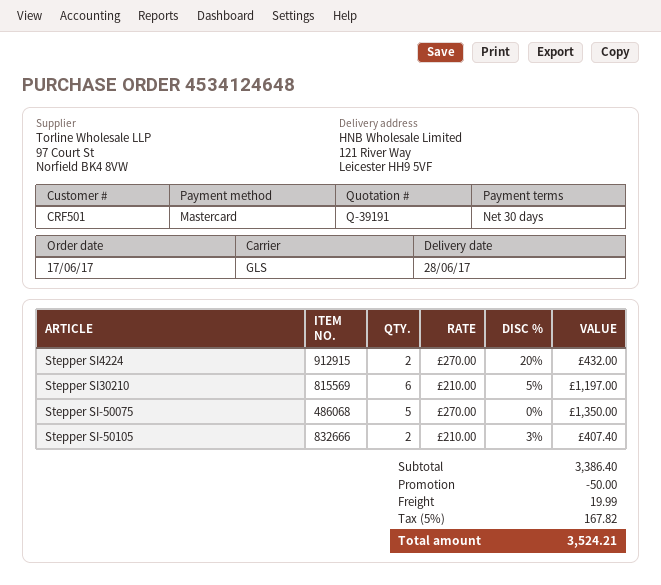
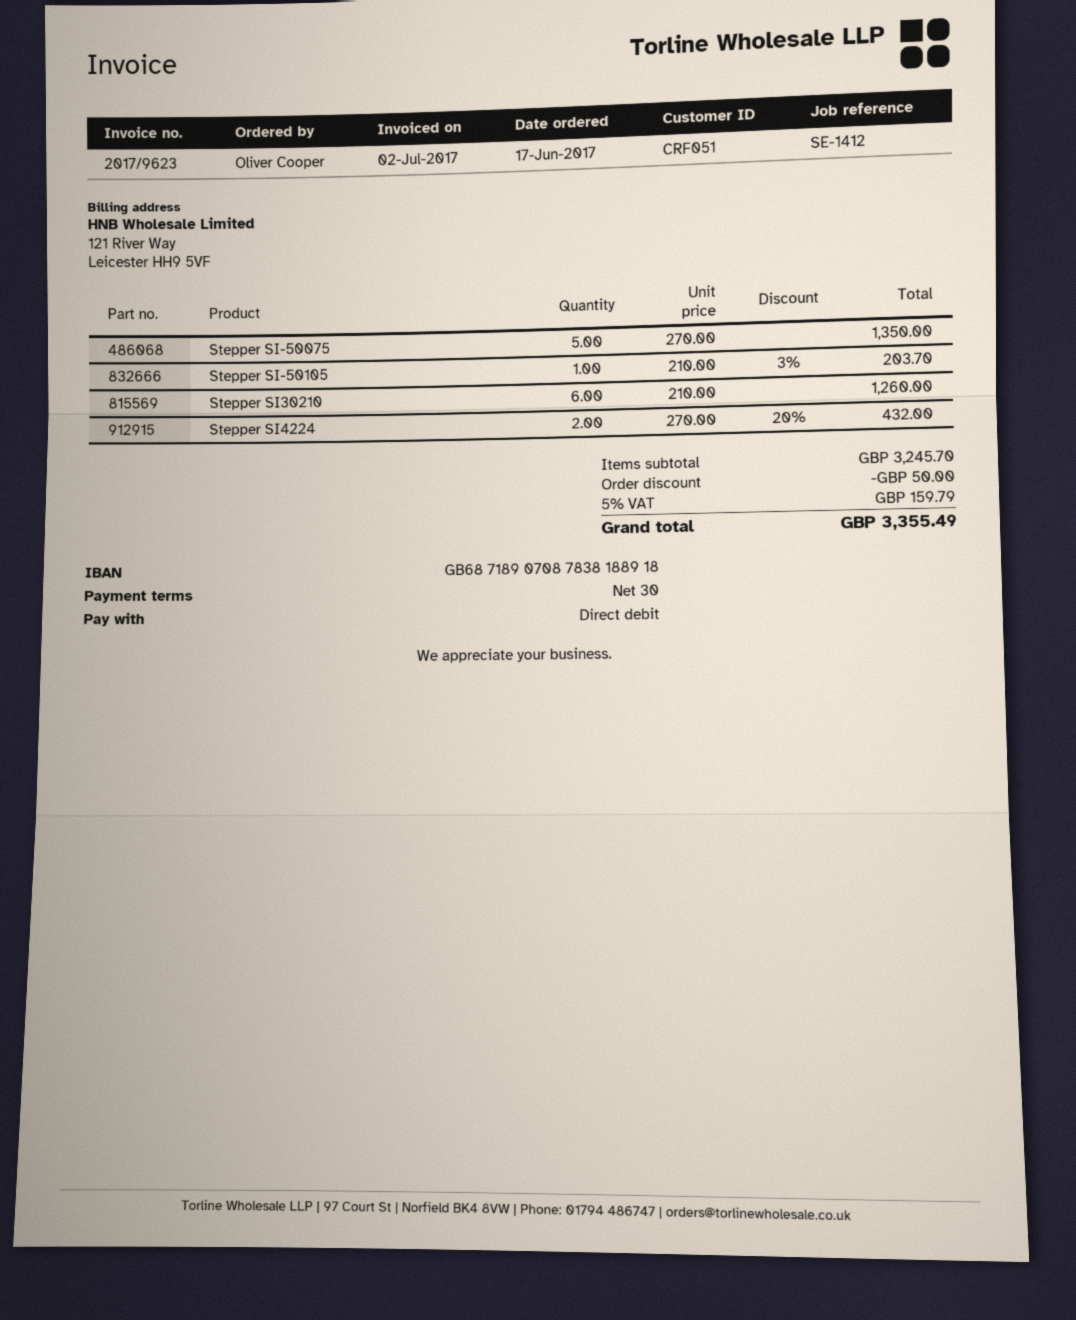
customer number: CRF501 -> CRF051
payment method: Mastercard -> direct debit
Stepper SI30210: 6 x 210.00 - 5% = 1197.00 -> 6 x 210.00 = 1260.00
Stepper SI-50105: 2 x 210.00 - 3% = 407.40 -> 1 x 210.00 - 3% = 203.70
subtotal: 3386.40 -> 3245.70
shipping: 19.99 -> none
tax: 5% = 167.82 -> 5% = 159.79
total: 3524.21 -> 3355.49

